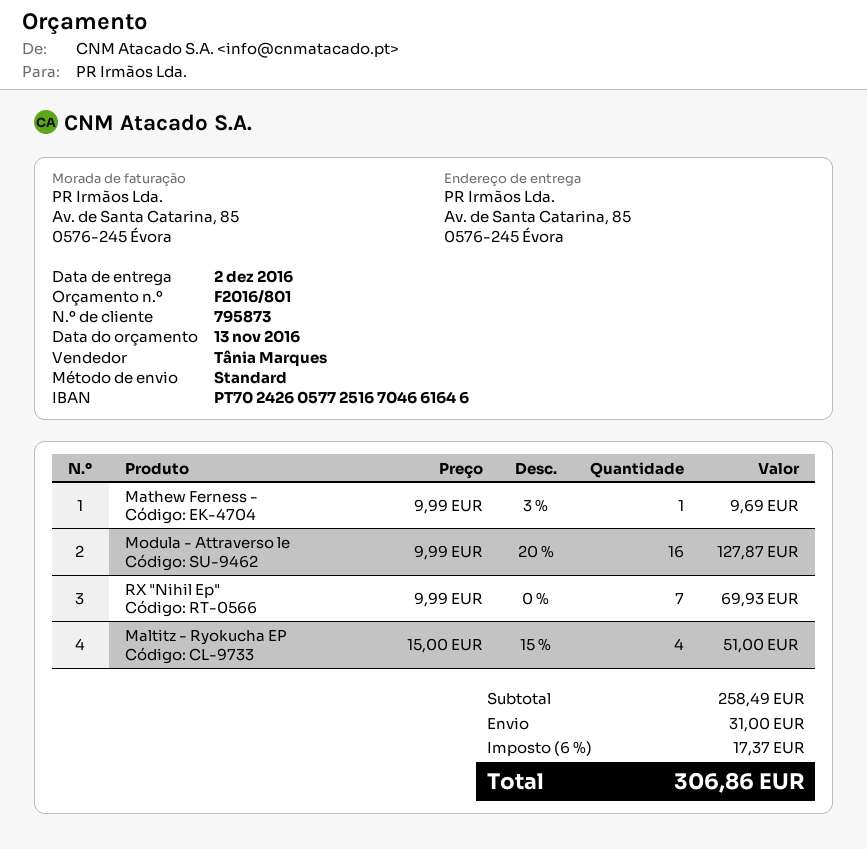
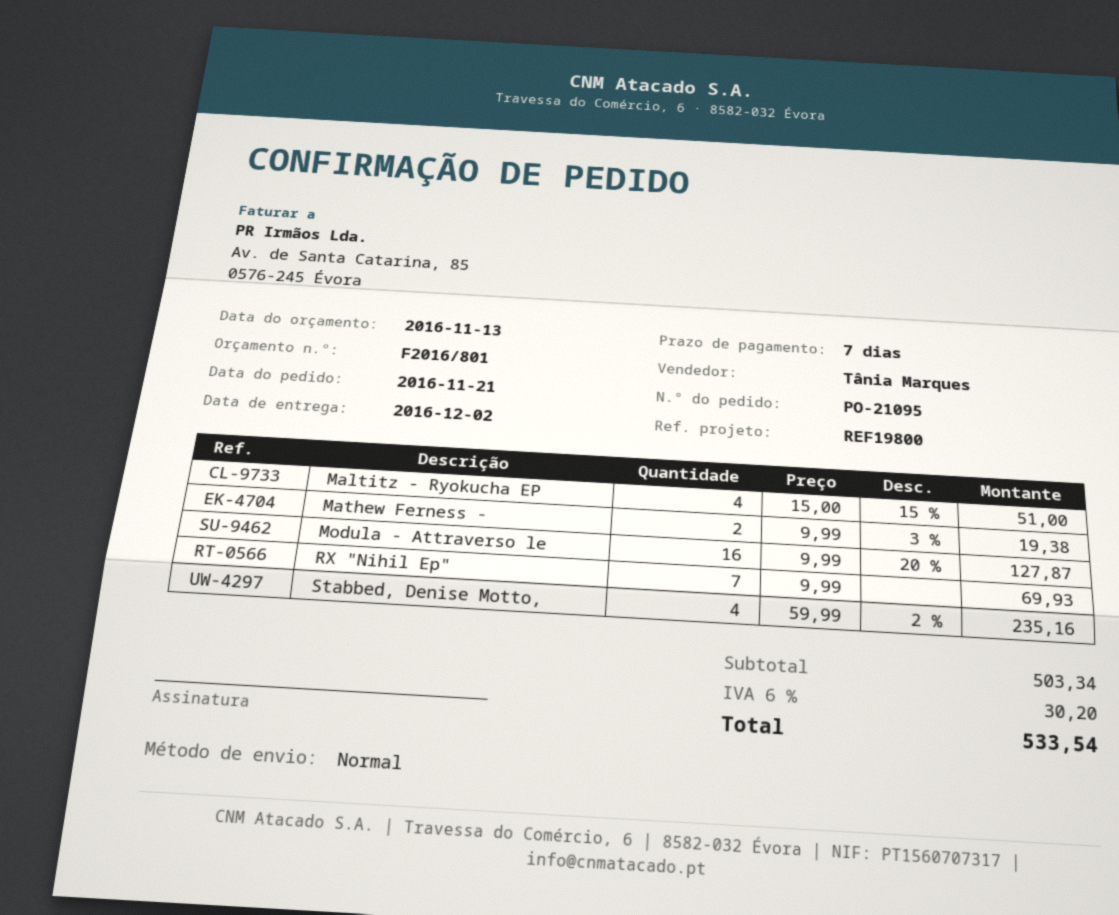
Mathew Ferness -: 1 x 9.99 - 3% = 9.69 -> 2 x 9.99 - 3% = 19.38
Stabbed, Denise Motto,: none -> 4 x 59.99 - 2% = 235.16
subtotal: 258.49 -> 503.34
shipping: 31.00 -> none
tax: 6% = 17.37 -> 6% = 30.20
total: 306.86 -> 533.54

